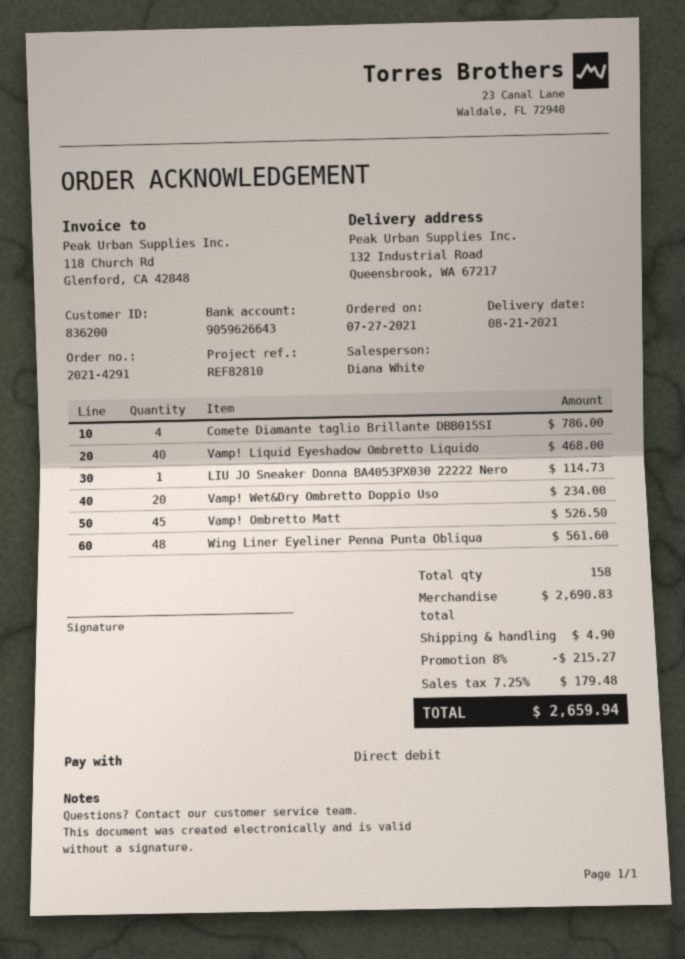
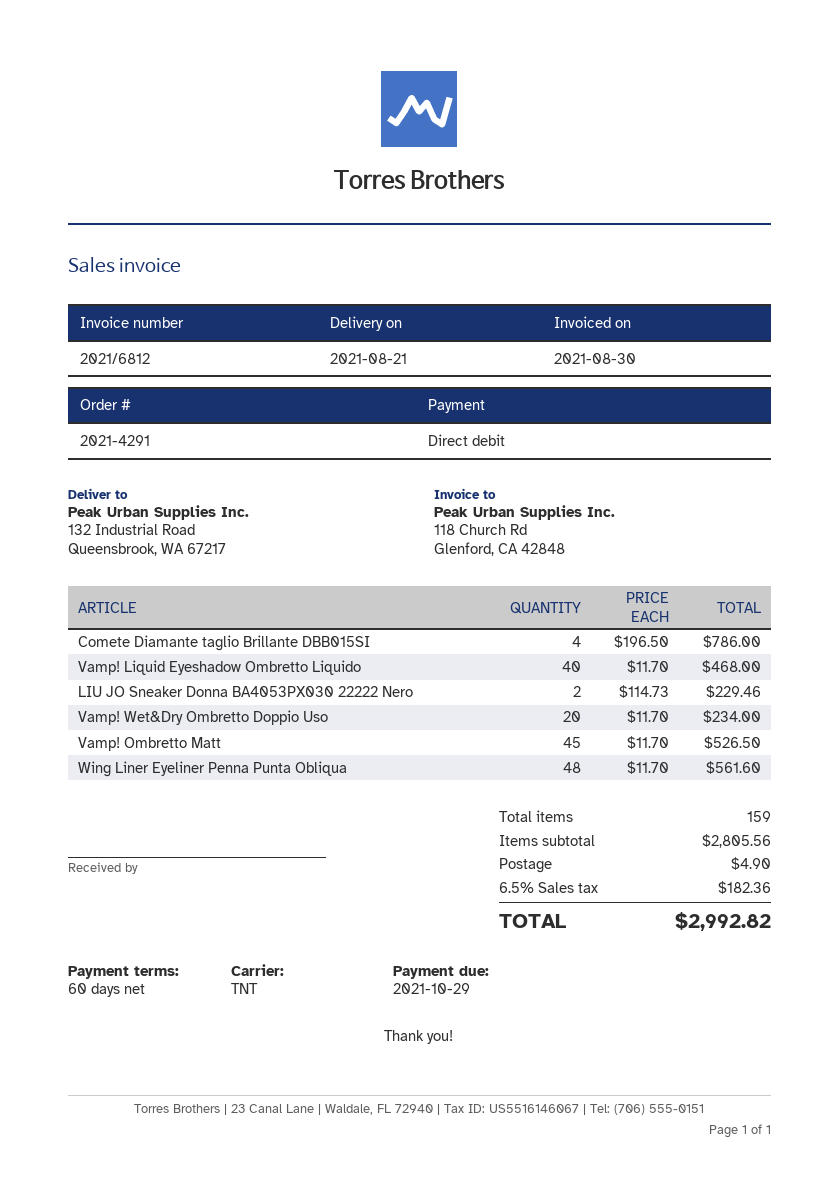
LIU JO Sneaker Donna BA4053PX030 22222 Nero: 1 for 114.73 -> 2 for 229.46
total quantity: 158 -> 159
subtotal: 2690.83 -> 2805.56
discount: 8% = 215.27 -> none
tax: 7.25% = 179.48 -> 6.5% = 182.36
total: 2659.94 -> 2992.82

